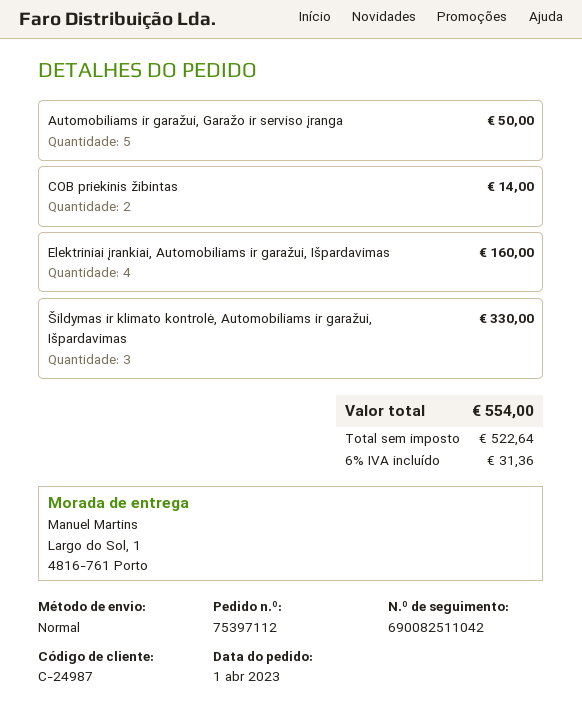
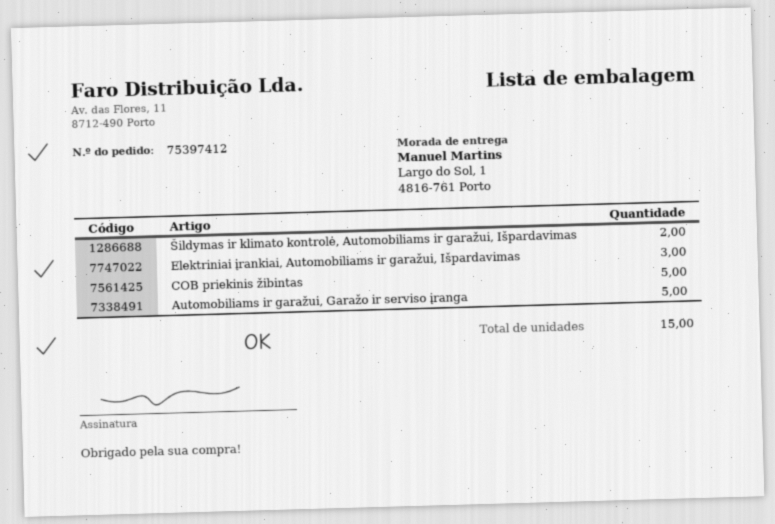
order number: 75397112 -> 75397412
COB priekinis žibintas: 2 -> 5
Elektriniai įrankiai, Automobiliams ir garažui, Išpardavimas: 4 -> 3
Šildymas ir klimato kontrolė, Automobiliams ir garažui, Išpardavimas: 3 -> 2

